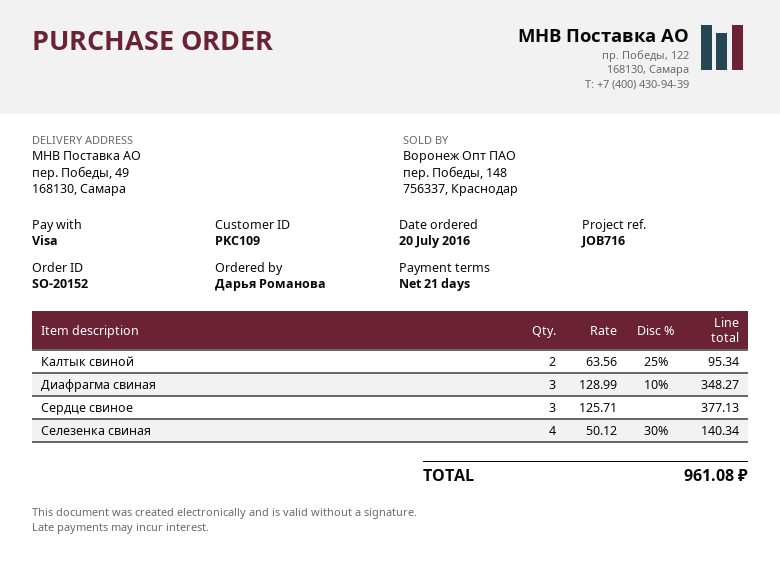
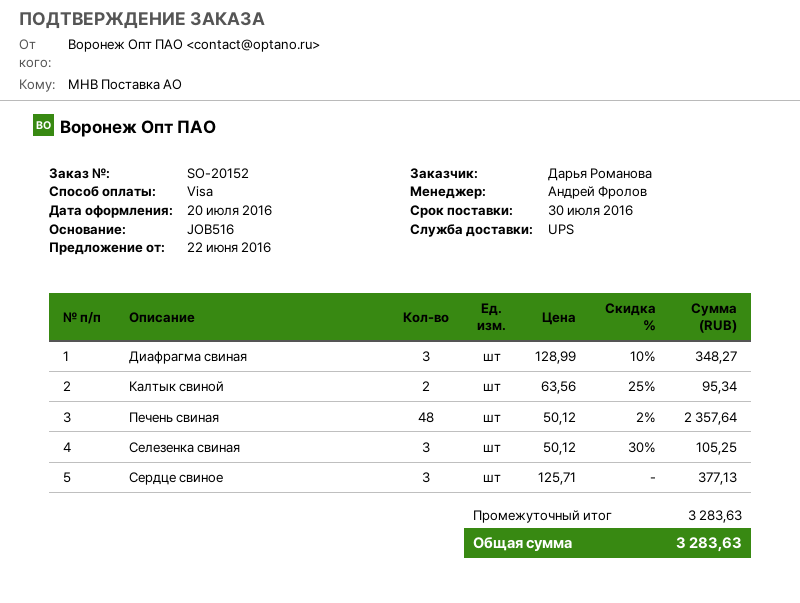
reference: JOB716 -> JOB516
Селезенка свиная: 4 x 50.12 - 30% = 140.34 -> 3 x 50.12 - 30% = 105.25
Печень свиная: none -> 48 x 50.12 - 2% = 2357.64
total: 961.08 -> 3283.63

